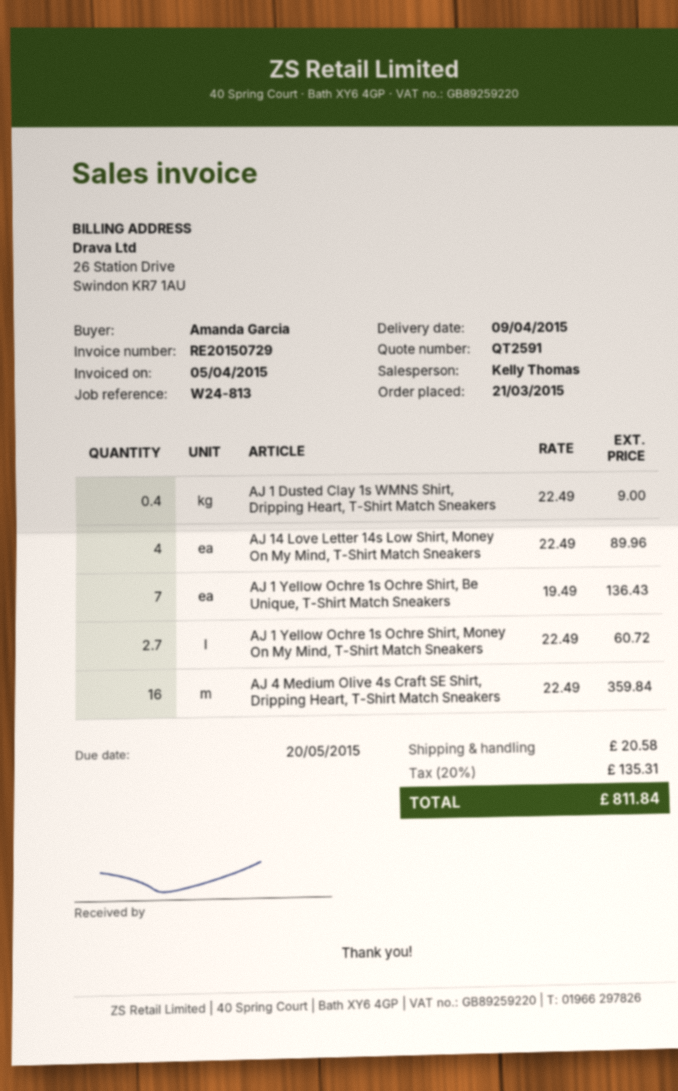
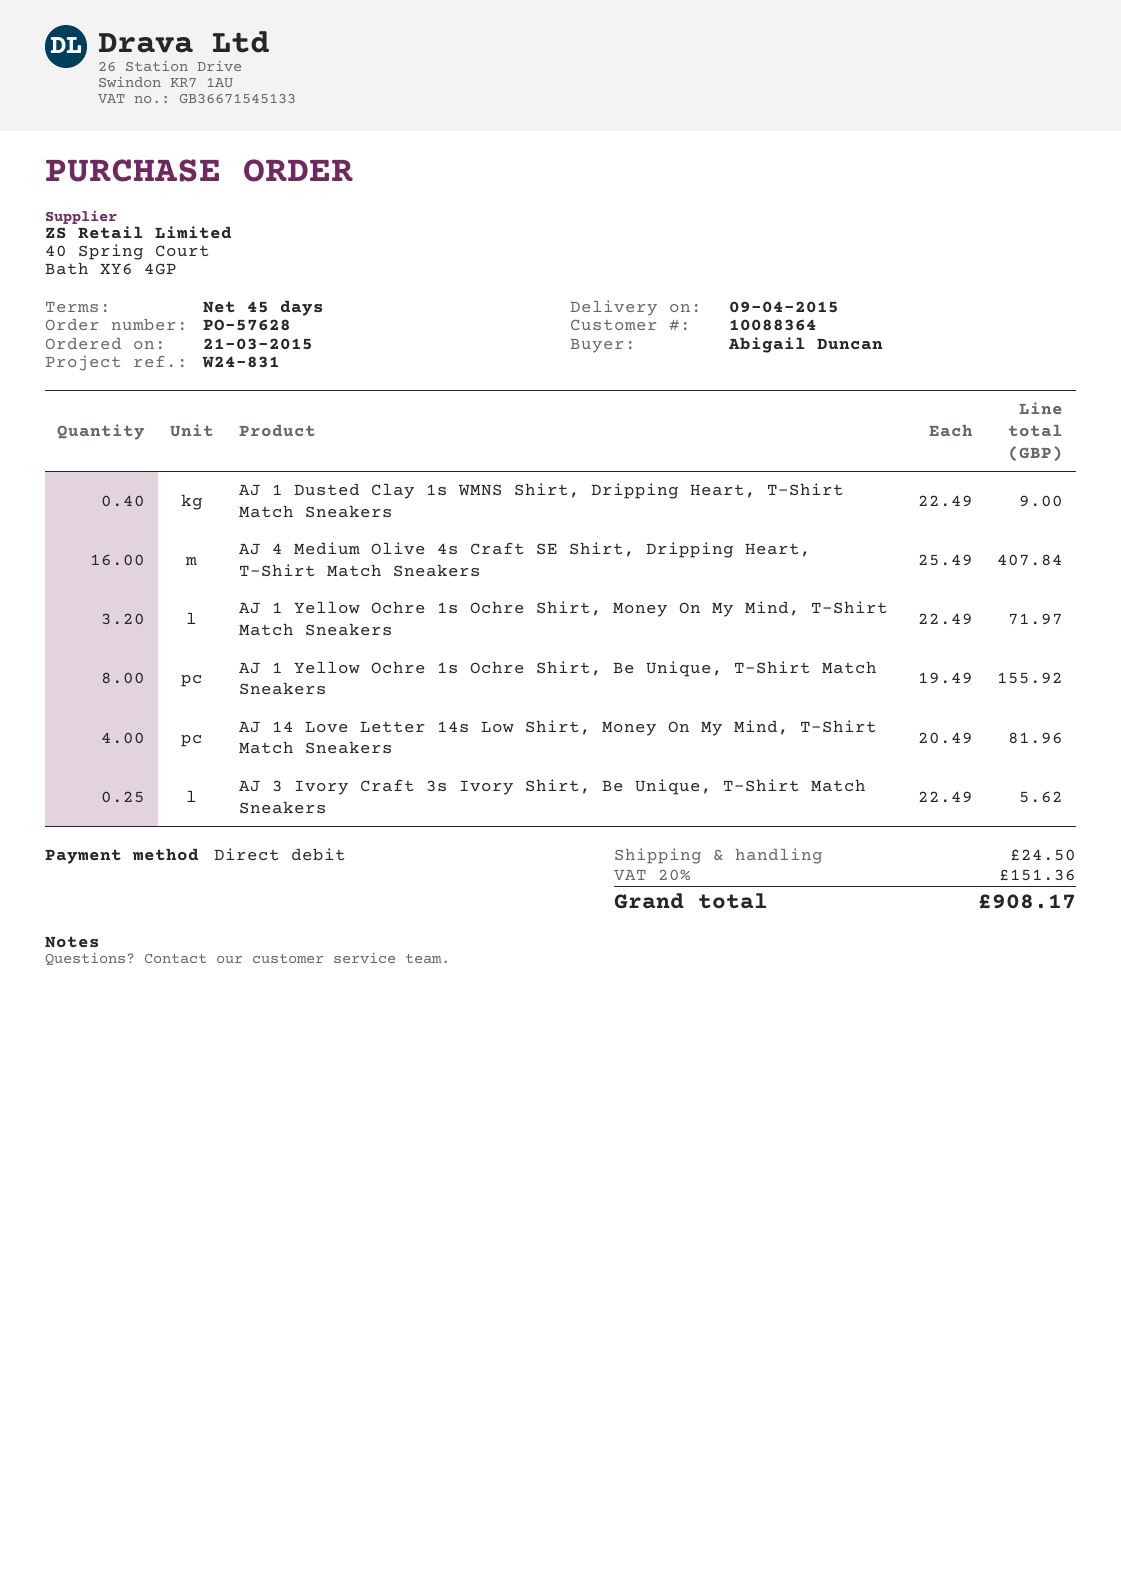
reference: W24-813 -> W24-831
ordered by: Amanda Garcia -> Abigail Duncan
AJ 14 Love Letter 14s Low Shirt, Money On My Mind, T-Shirt Match Sneakers: 4 x 22.49 = 89.96 -> 4 x 20.49 = 81.96
AJ 1 Yellow Ochre 1s Ochre Shirt, Be Unique, T-Shirt Match Sneakers: 7 x 19.49 = 136.43 -> 8 x 19.49 = 155.92
AJ 1 Yellow Ochre 1s Ochre Shirt, Money On My Mind, T-Shirt Match Sneakers: 2.7 x 22.49 = 60.72 -> 3.2 x 22.49 = 71.97
AJ 4 Medium Olive 4s Craft SE Shirt, Dripping Heart, T-Shirt Match Sneakers: 16 x 22.49 = 359.84 -> 16 x 25.49 = 407.84
AJ 3 Ivory Craft 3s Ivory Shirt, Be Unique, T-Shirt Match Sneakers: none -> 0.25 x 22.49 = 5.62
shipping: 20.58 -> 24.50
tax: 20% = 135.31 -> 20% = 151.36
total: 811.84 -> 908.17

